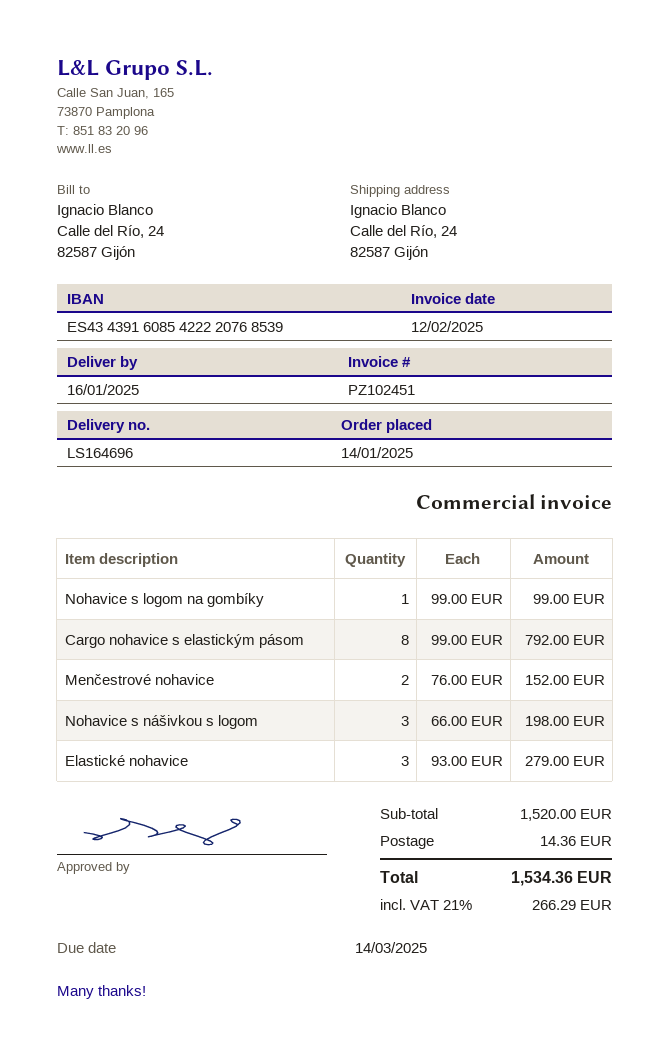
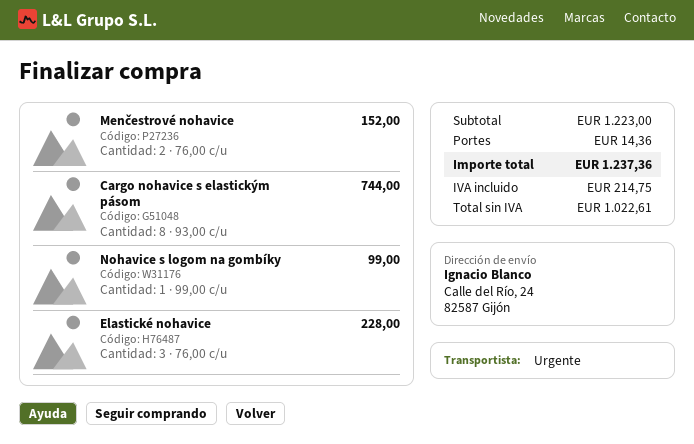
Cargo nohavice s elastickým pásom: 8 x 99.00 = 792.00 -> 8 x 93.00 = 744.00
Nohavice s nášivkou s logom: 3 x 66.00 = 198.00 -> none
Elastické nohavice: 3 x 93.00 = 279.00 -> 3 x 76.00 = 228.00
subtotal: 1520.00 -> 1223.00
tax: 266.29 -> 214.75
total: 1534.36 -> 1237.36

